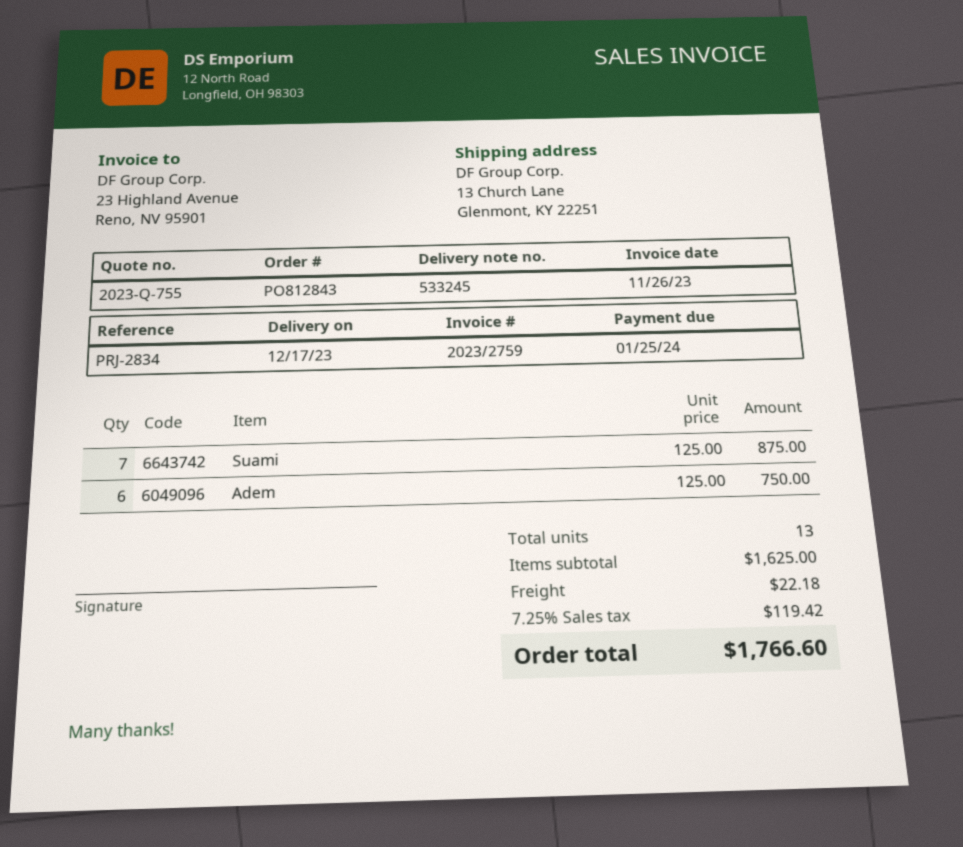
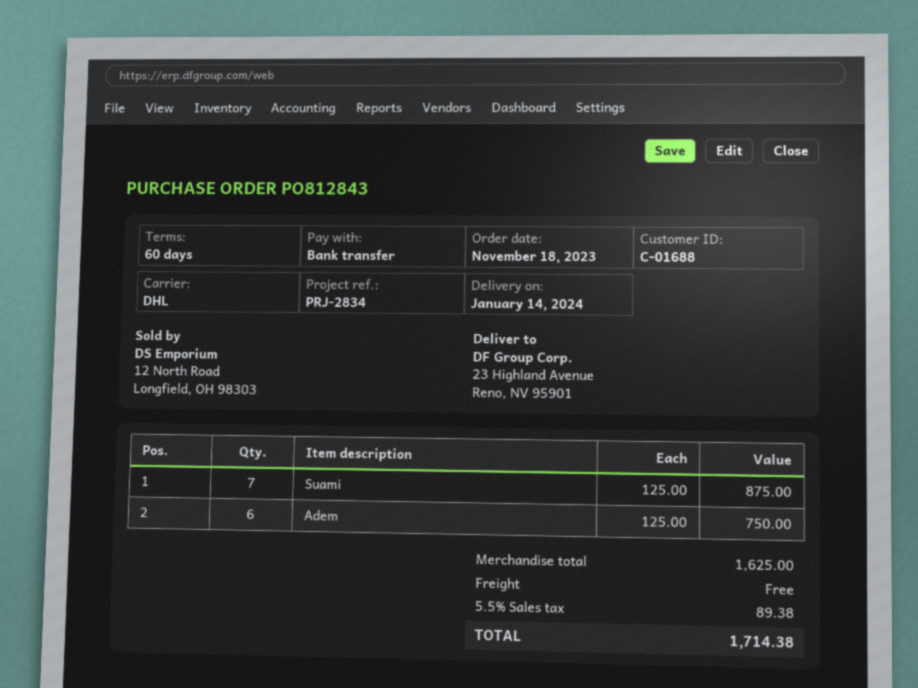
delivery date: 2023-12-17 -> 2024-01-14
ship to: 13 Church Lane, Glenmont, KY 22251 -> 23 Highland Avenue, Reno, NV 95901
shipping: 22.18 -> 0.00
tax: 7.25% = 119.42 -> 5.5% = 89.38
total: 1766.60 -> 1714.38

